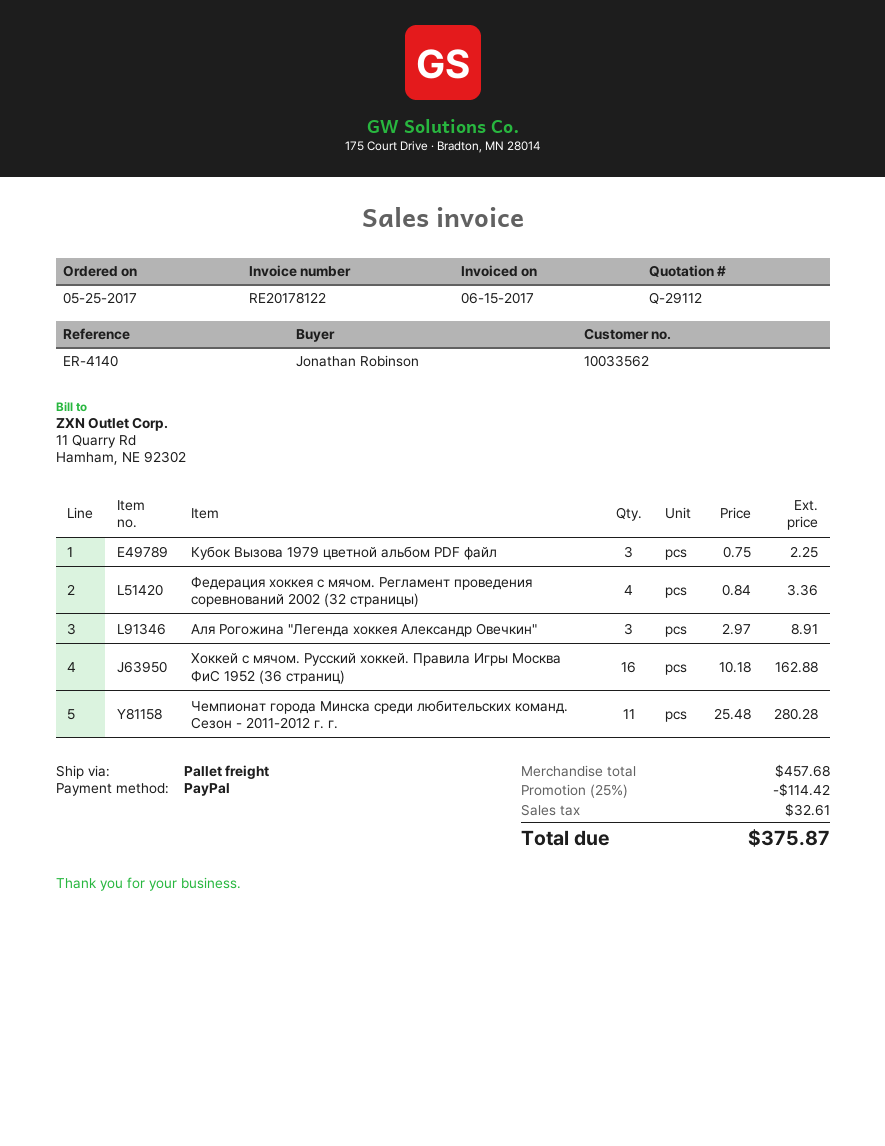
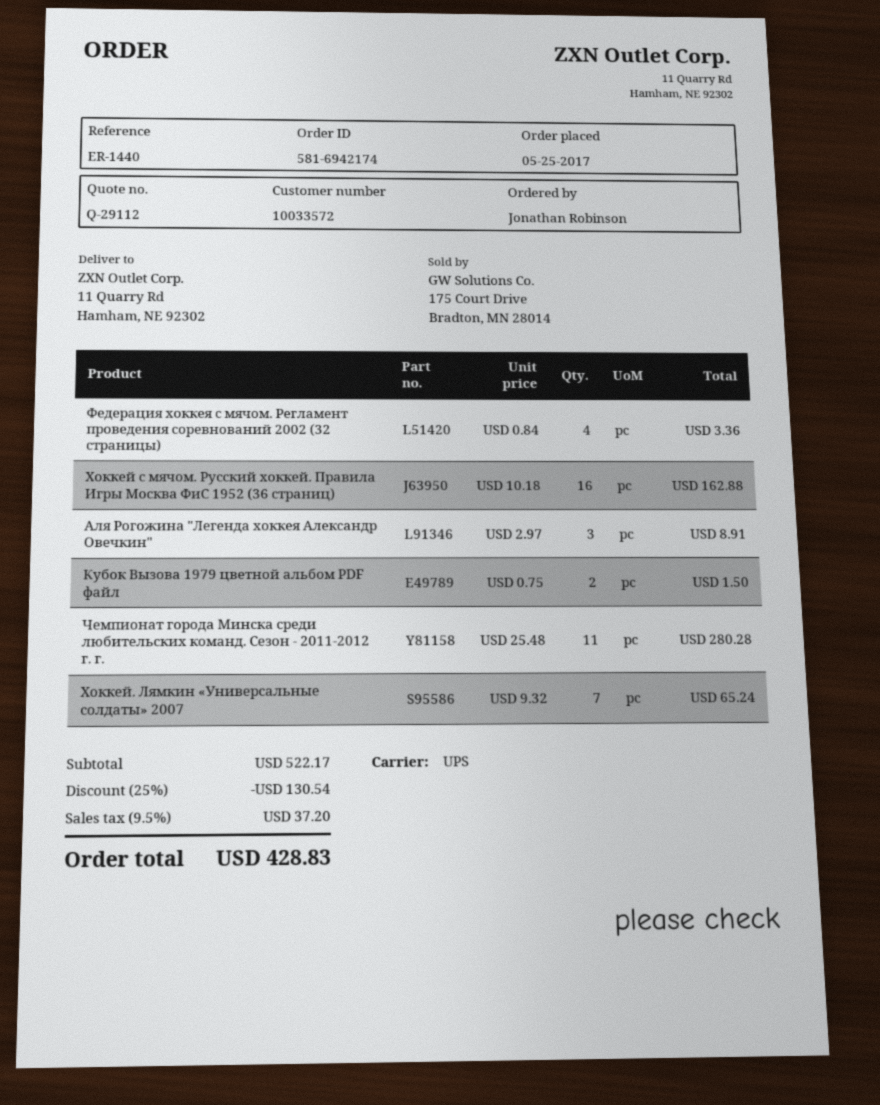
customer number: 10033562 -> 10033572
reference: ER-4140 -> ER-1440
shipping method: pallet freight -> UPS
Кубок Вызова 1979 цветной альбом PDF файл: 3 x 0.75 = 2.25 -> 2 x 0.75 = 1.50
Хоккей. Лямкин «Универсальные солдаты» 2007: none -> 7 x 9.32 = 65.24
subtotal: 457.68 -> 522.17
discount: 25% = 114.42 -> 25% = 130.54
tax: 32.61 -> 37.20
total: 375.87 -> 428.83

